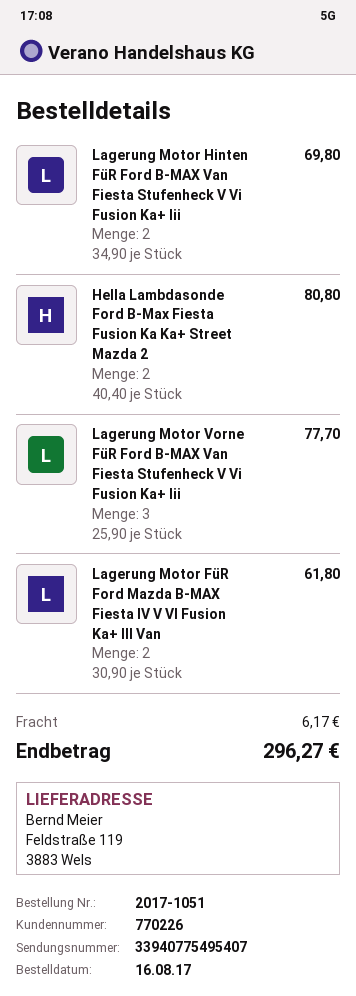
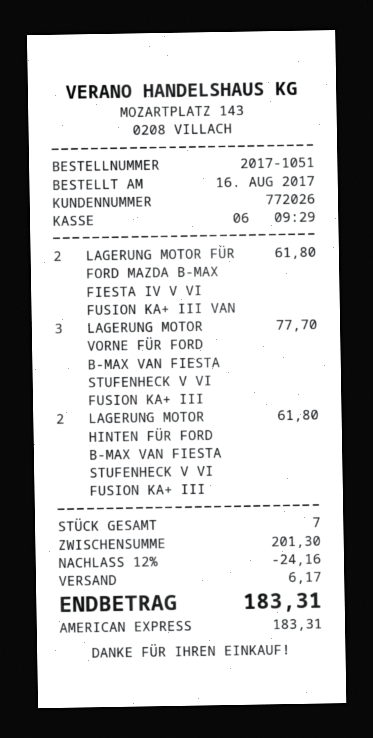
customer number: 770226 -> 772026
Lagerung Motor Hinten FüR Ford B-MAX Van Fiesta Stufenheck V Vi Fusion Ka+ Iii: 2 for 69.80 -> 2 for 61.80
Hella Lambdasonde Ford B-Max Fiesta Fusion Ka Ka+ Street Mazda 2: 2 for 80.80 -> none
discount: none -> 12% = 24.16
total: 296.27 -> 183.31

